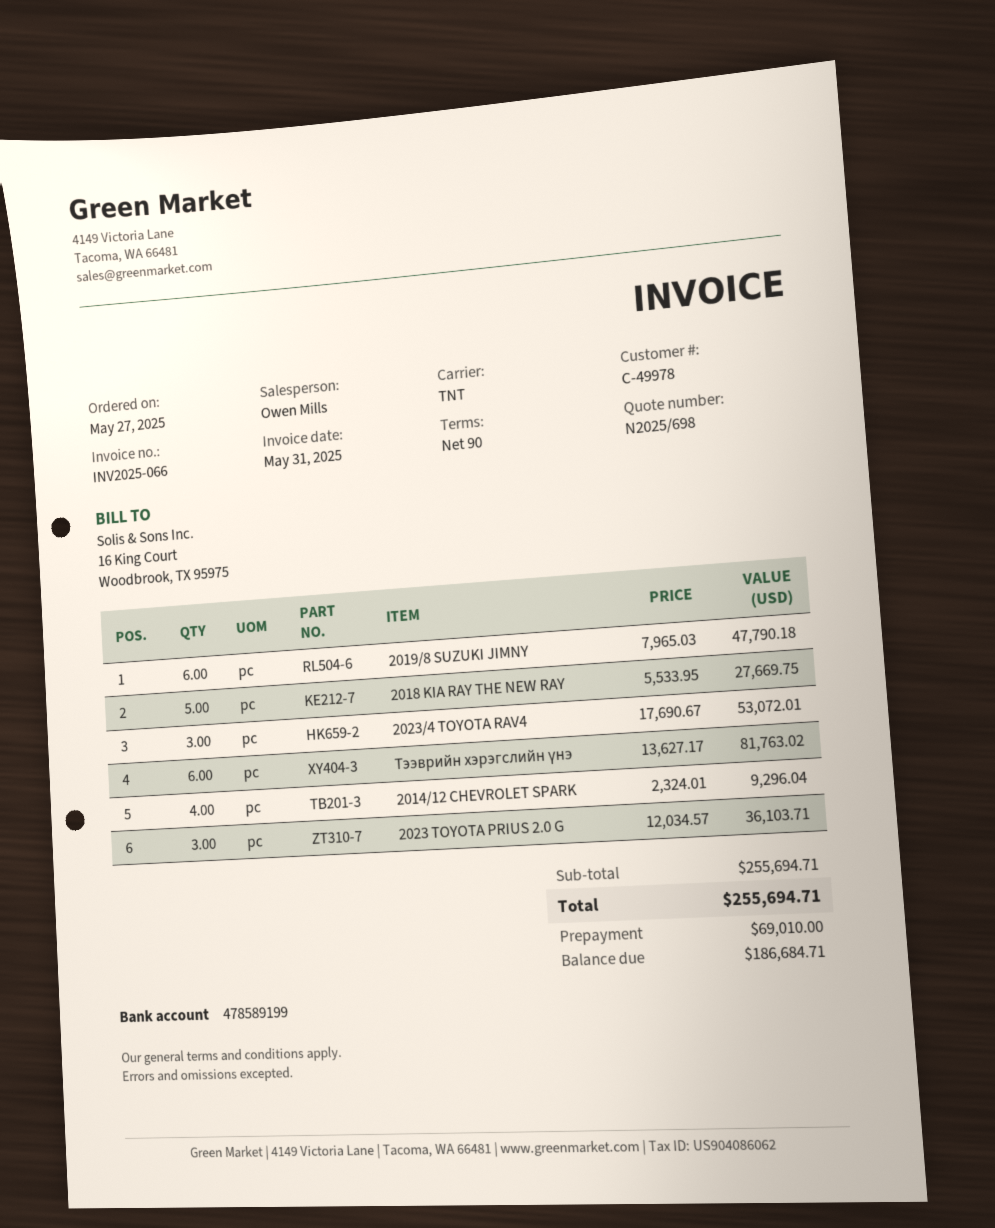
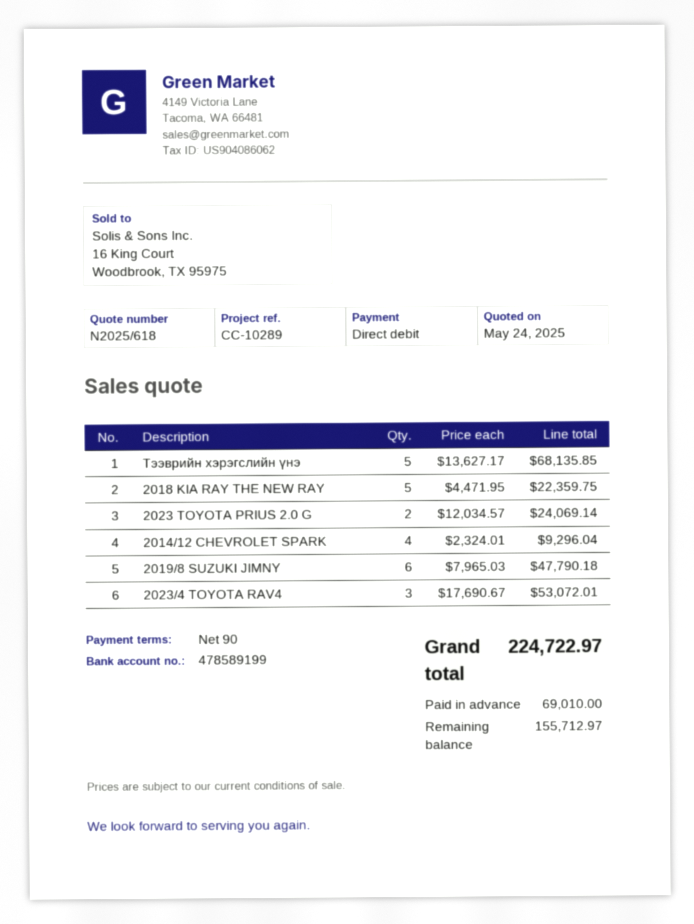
quote number: N2025/698 -> N2025/618
2018 KIA RAY THE NEW RAY: 5 x 5533.95 = 27669.75 -> 5 x 4471.95 = 22359.75
Тээврийн хэрэгслийн үнэ: 6 x 13627.17 = 81763.02 -> 5 x 13627.17 = 68135.85
2023 TOYOTA PRIUS 2.0 G: 3 x 12034.57 = 36103.71 -> 2 x 12034.57 = 24069.14
total: 255694.71 -> 224722.97
balance: 186684.71 -> 155712.97

